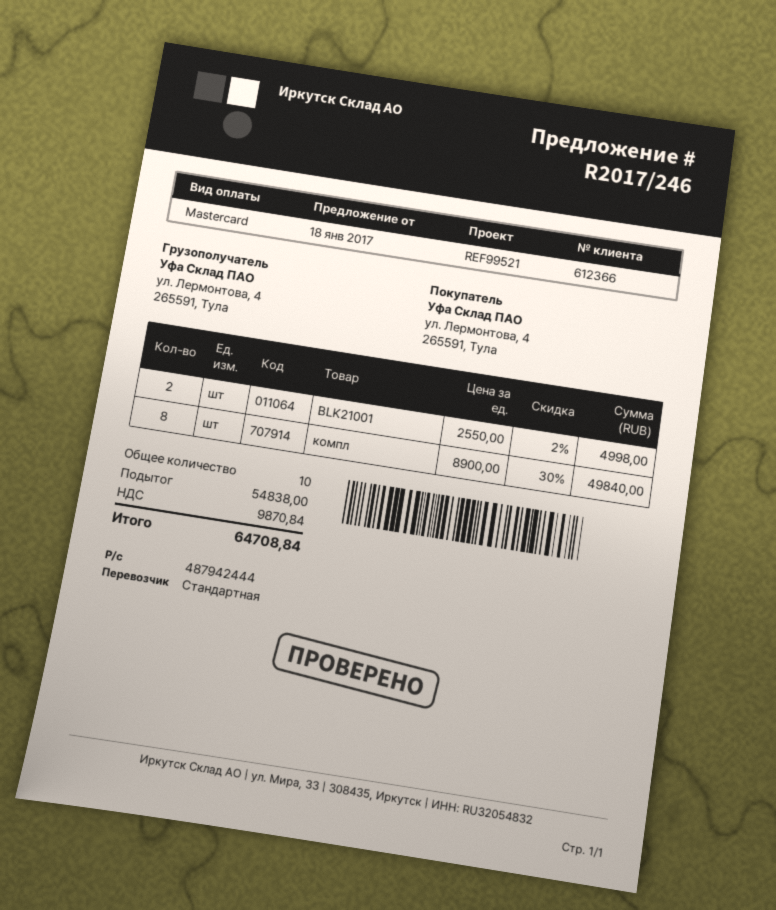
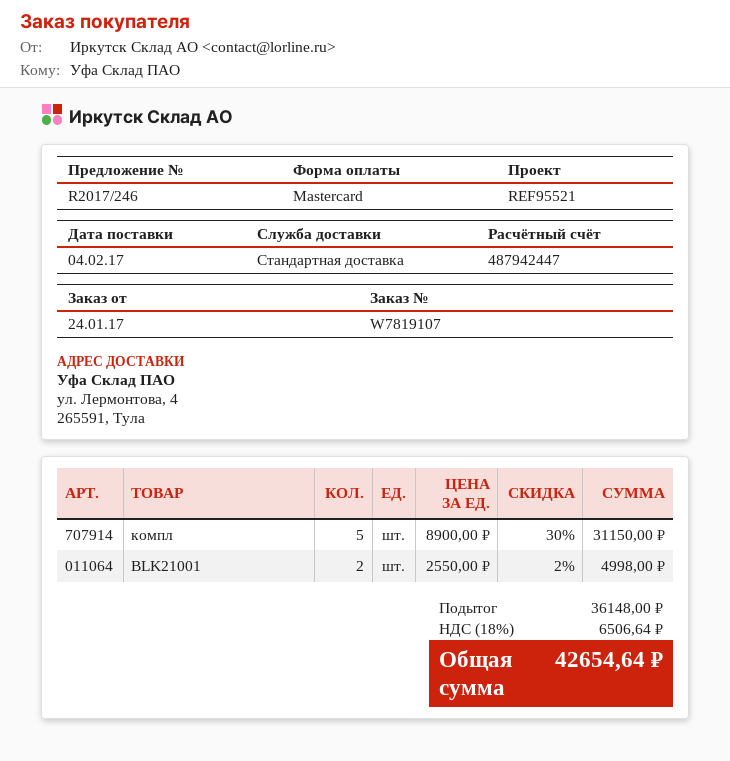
reference: REF99521 -> REF95521
bank account: 487942444 -> 487942447
компл: 8 x 8900.00 - 30% = 49840.00 -> 5 x 8900.00 - 30% = 31150.00
subtotal: 54838.00 -> 36148.00
tax: 9870.84 -> 6506.64
total: 64708.84 -> 42654.64

